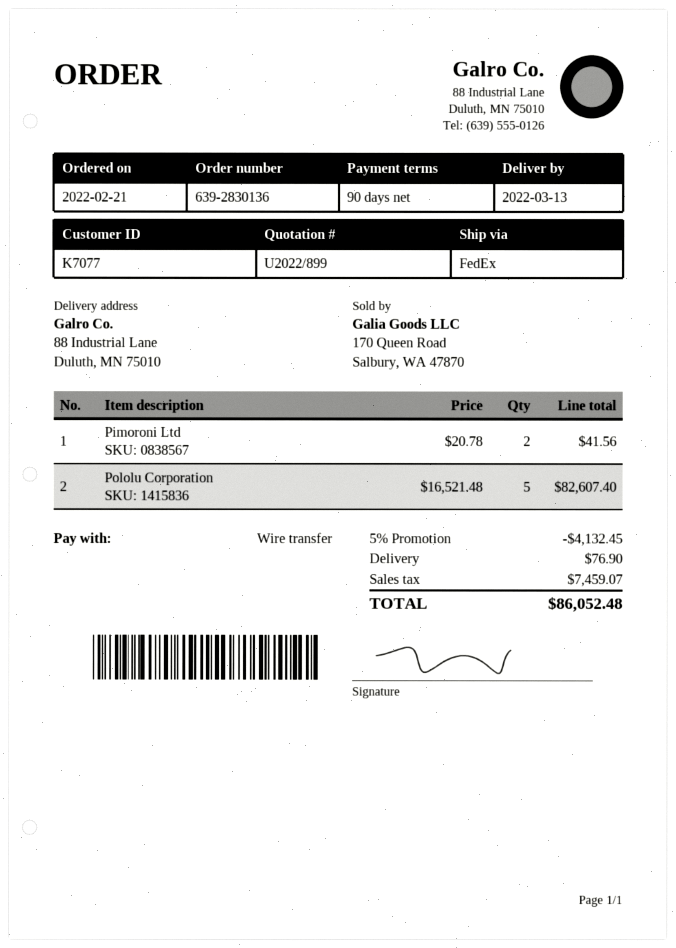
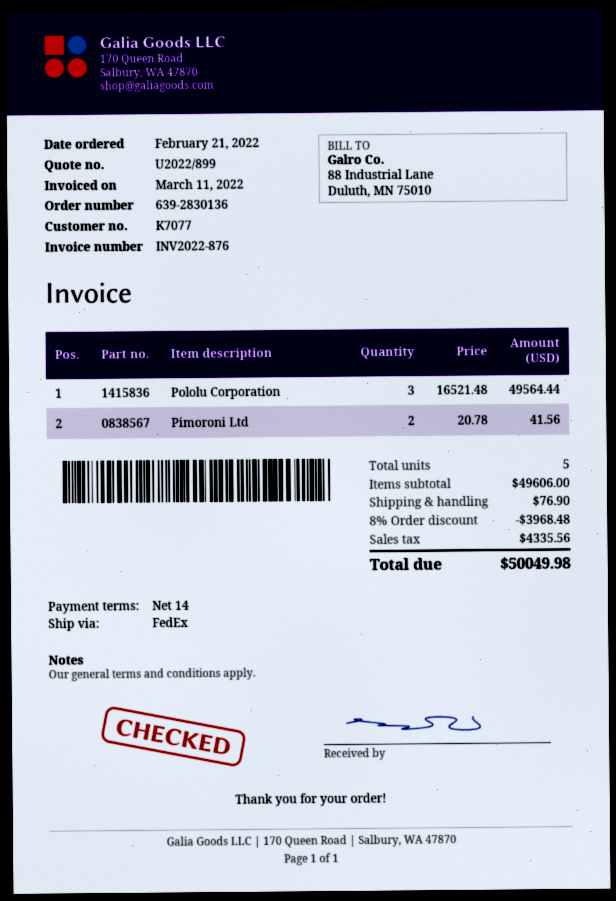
payment terms: 90 days -> 14 days
Pololu Corporation: 5 x 16521.48 = 82607.40 -> 3 x 16521.48 = 49564.44
discount: 5% = 4132.45 -> 8% = 3968.48
tax: 7459.07 -> 4335.56
total: 86052.48 -> 50049.98

